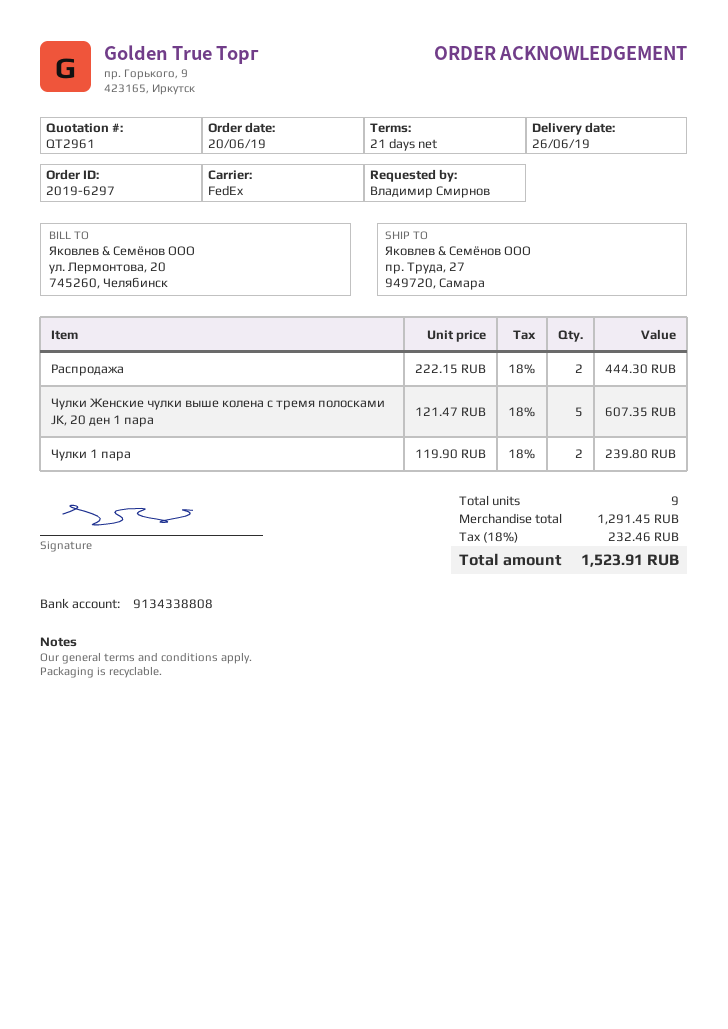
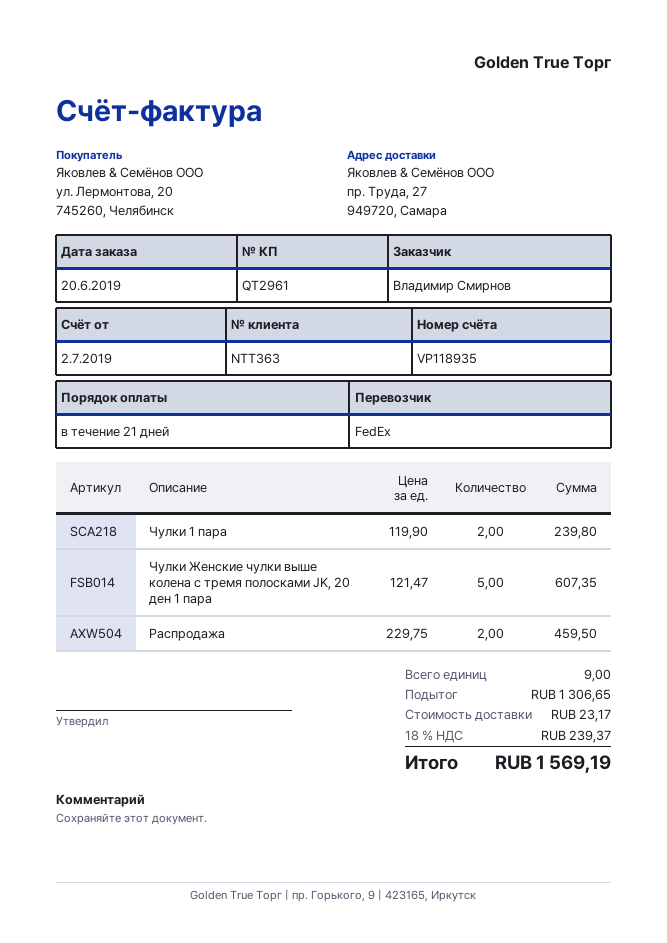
Распродажа: 2 x 222.15 = 444.30 -> 2 x 229.75 = 459.50
subtotal: 1291.45 -> 1306.65
shipping: none -> 23.17
tax: 18% = 232.46 -> 18% = 239.37
total: 1523.91 -> 1569.19

